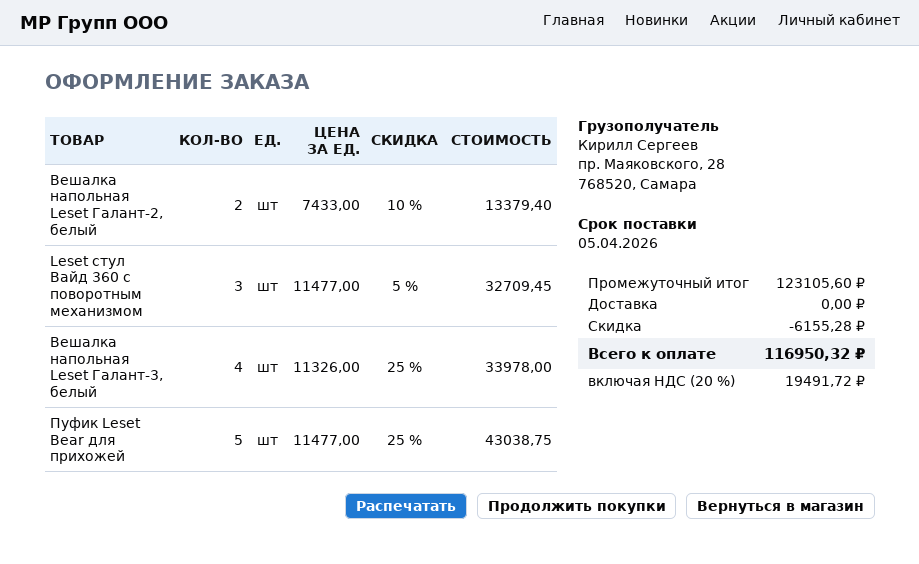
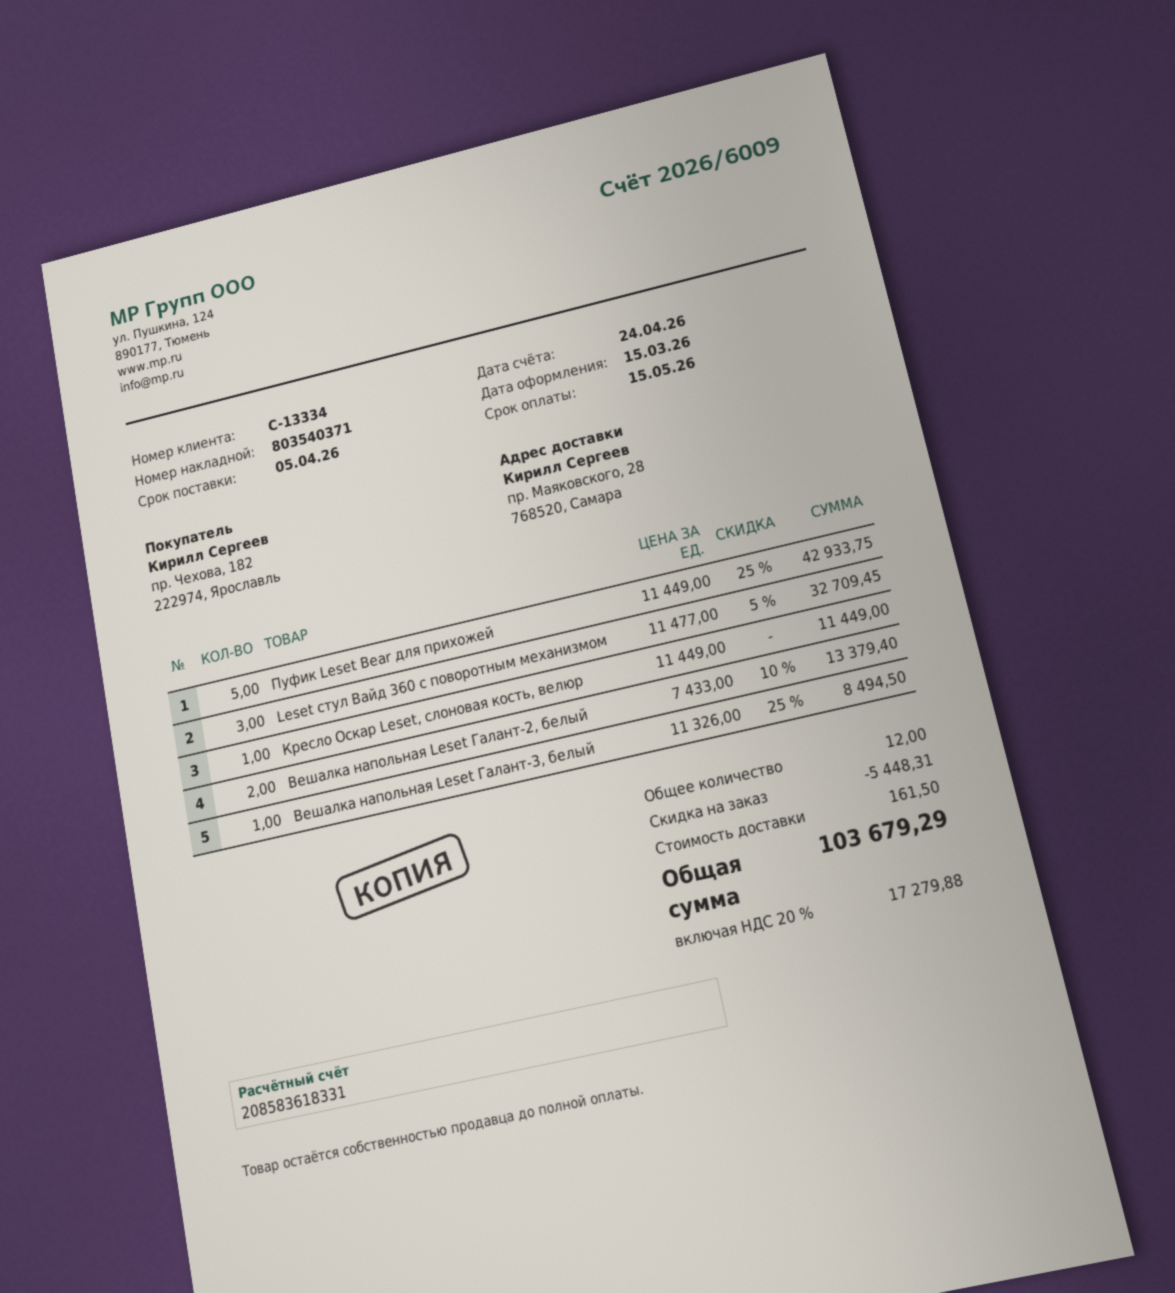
Вешалка напольная Leset Галант-3, белый: 4 x 11326.00 - 25% = 33978.00 -> 1 x 11326.00 - 25% = 8494.50
Пуфик Leset Bear для прихожей: 5 x 11477.00 - 25% = 43038.75 -> 5 x 11449.00 - 25% = 42933.75
Кресло Оскар Leset, слоновая кость, велюр: none -> 1 x 11449.00 = 11449.00
discount: 6155.28 -> 5448.31
shipping: 0.00 -> 161.50
tax: 20% = 19491.72 -> 20% = 17279.88
total: 116950.32 -> 103679.29

